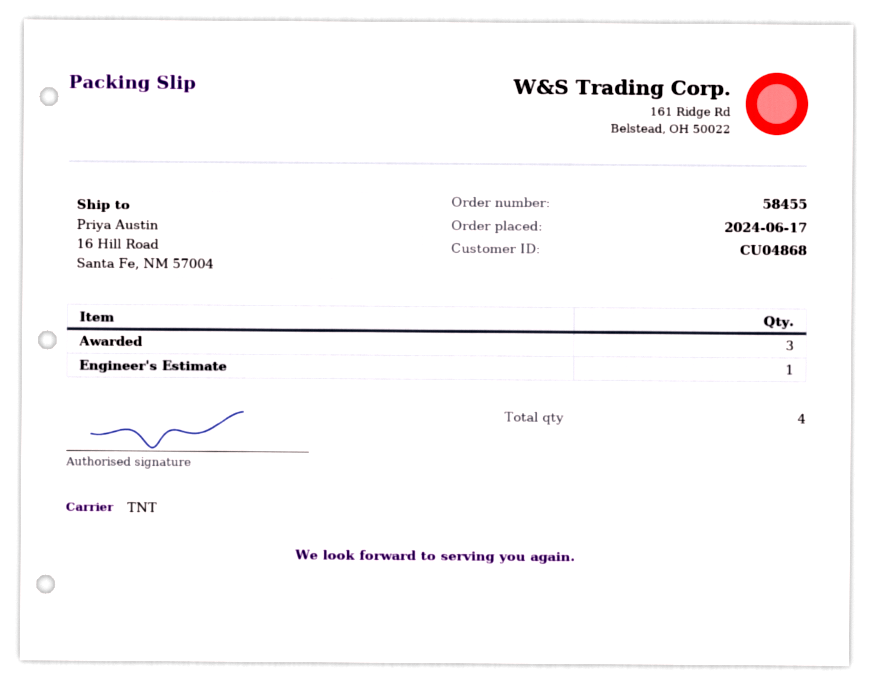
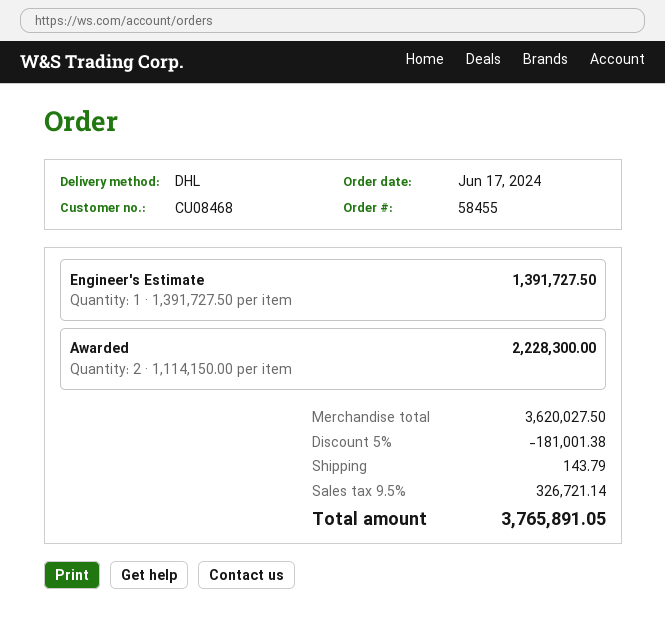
customer number: CU04868 -> CU08468
shipping method: TNT -> DHL
Awarded: 3 -> 2

